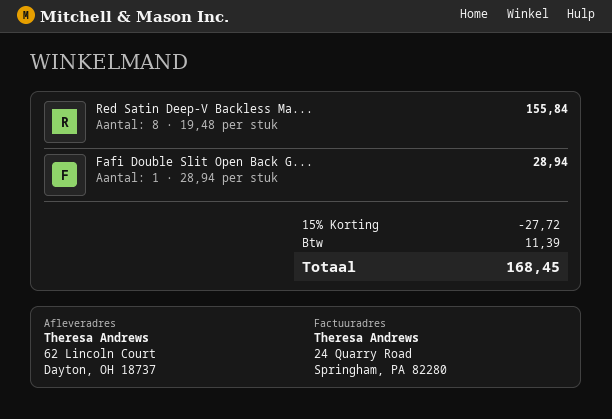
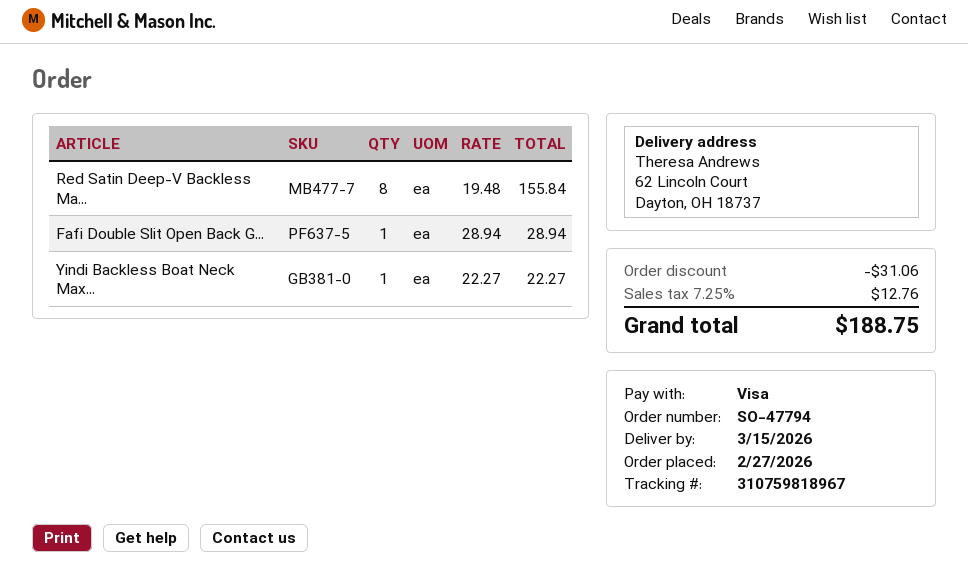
Yindi Backless Boat Neck Max...: none -> 1 x 22.27 = 22.27
discount: 27.72 -> 31.06
tax: 11.39 -> 12.76
total: 168.45 -> 188.75

